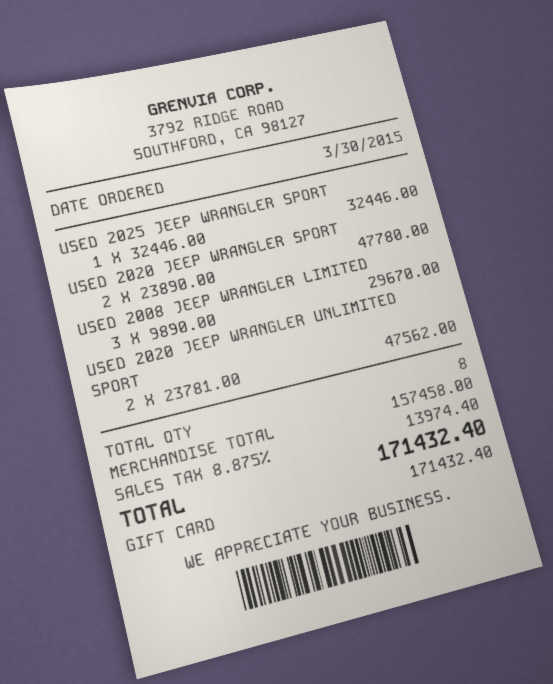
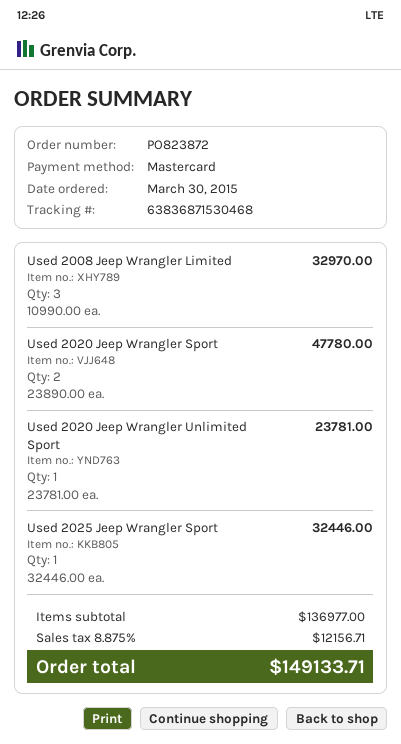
payment method: gift card -> Mastercard
USED 2008 JEEP WRANGLER LIMITED: 3 x 9890.00 = 29670.00 -> 3 x 10990.00 = 32970.00
USED 2020 JEEP WRANGLER UNLIMITED SPORT: 2 x 23781.00 = 47562.00 -> 1 x 23781.00 = 23781.00
subtotal: 157458.00 -> 136977.00
tax: 8.875% = 13974.40 -> 8.875% = 12156.71
total: 171432.40 -> 149133.71

